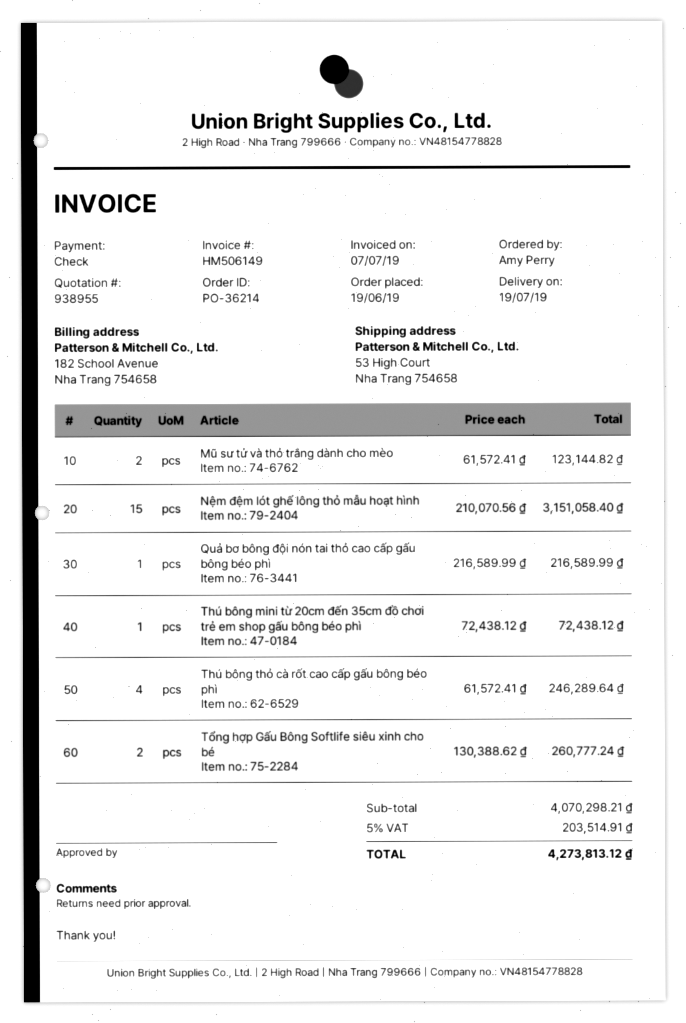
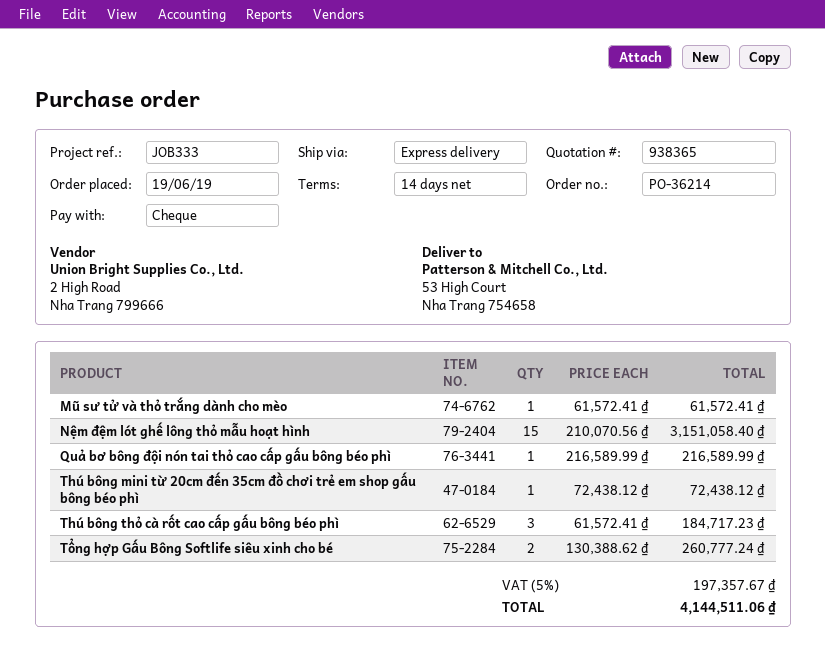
quote number: 938955 -> 938365
Mũ sư tử và thỏ trắng dành cho mèo: 2 x 61572.41 = 123144.82 -> 1 x 61572.41 = 61572.41
Thú bông thỏ cà rốt cao cấp gấu bông béo phì: 4 x 61572.41 = 246289.64 -> 3 x 61572.41 = 184717.23
tax: 5% = 203514.91 -> 5% = 197357.67
total: 4273813.12 -> 4144511.06

